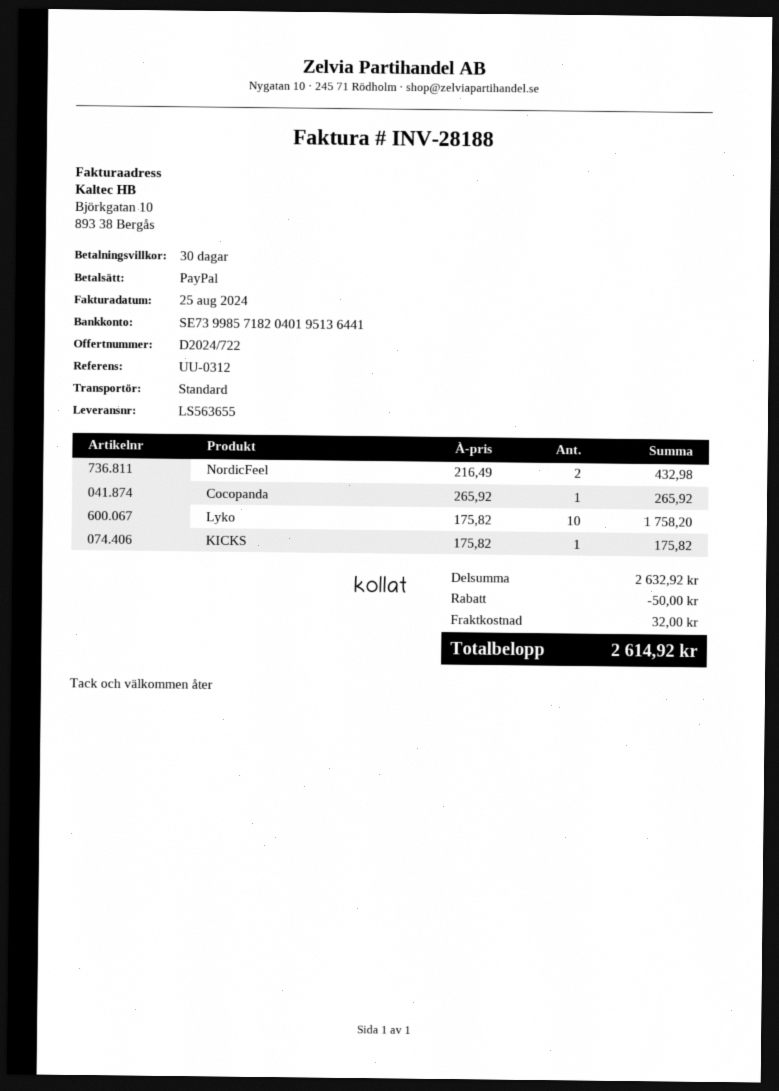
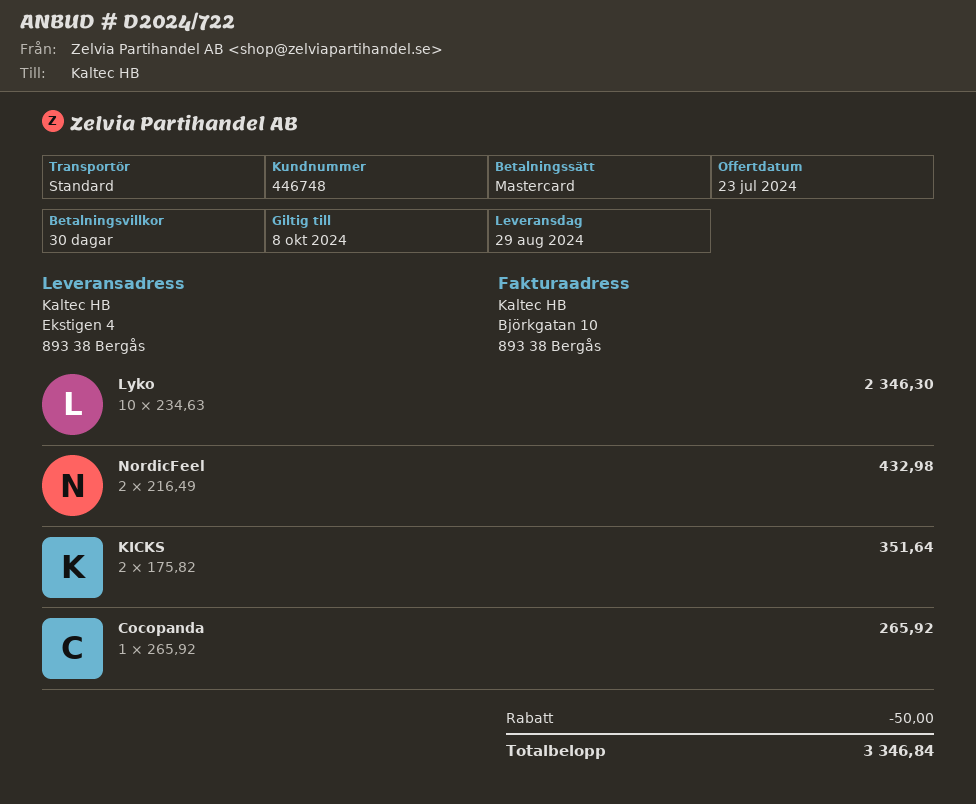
payment method: PayPal -> Mastercard
Lyko: 10 x 175.82 = 1758.20 -> 10 x 234.63 = 2346.30
KICKS: 1 x 175.82 = 175.82 -> 2 x 175.82 = 351.64
shipping: 32.00 -> none
total: 2614.92 -> 3346.84

